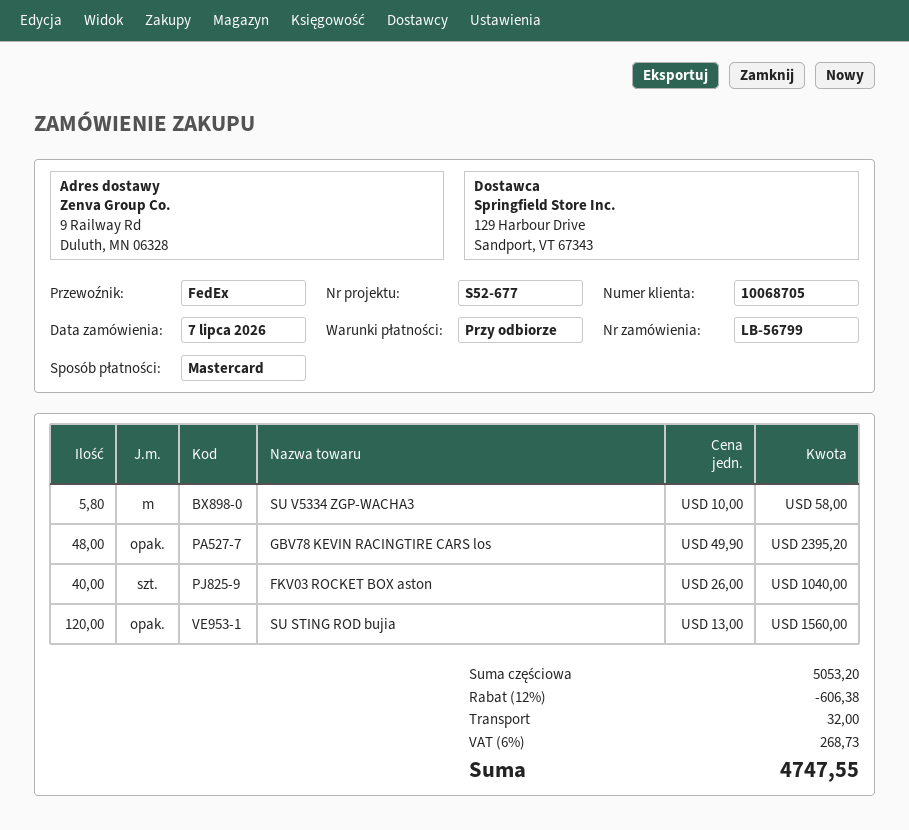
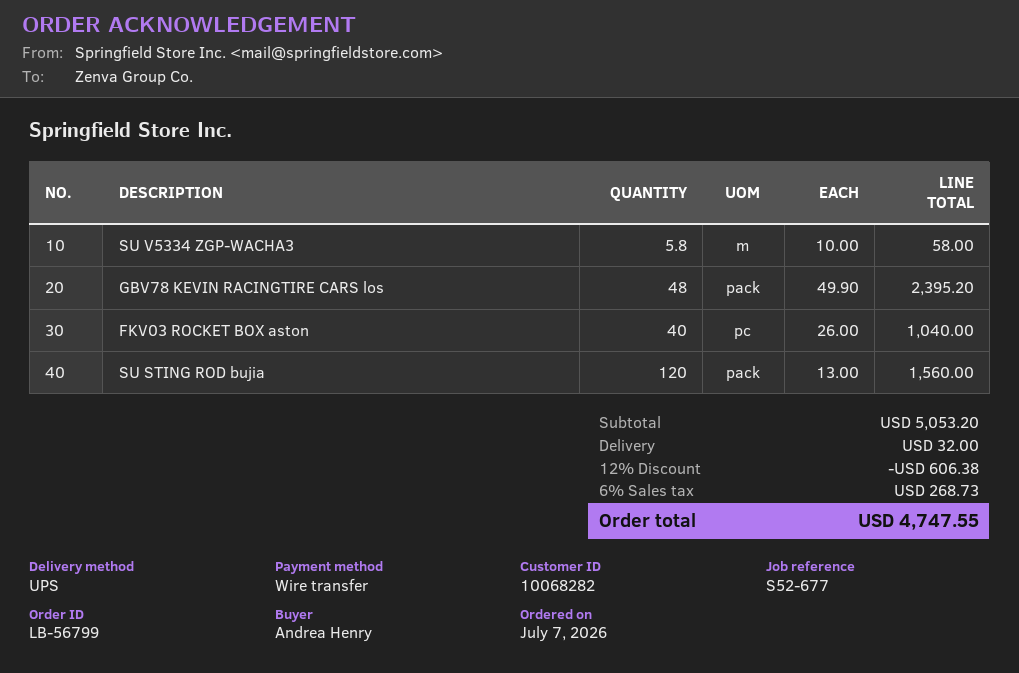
customer number: 10068705 -> 10068282
payment method: Mastercard -> bank transfer
shipping method: FedEx -> UPS

